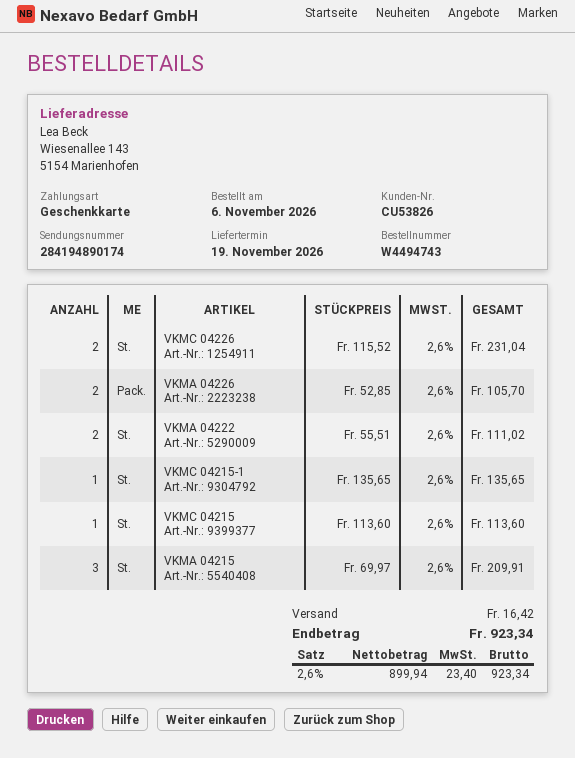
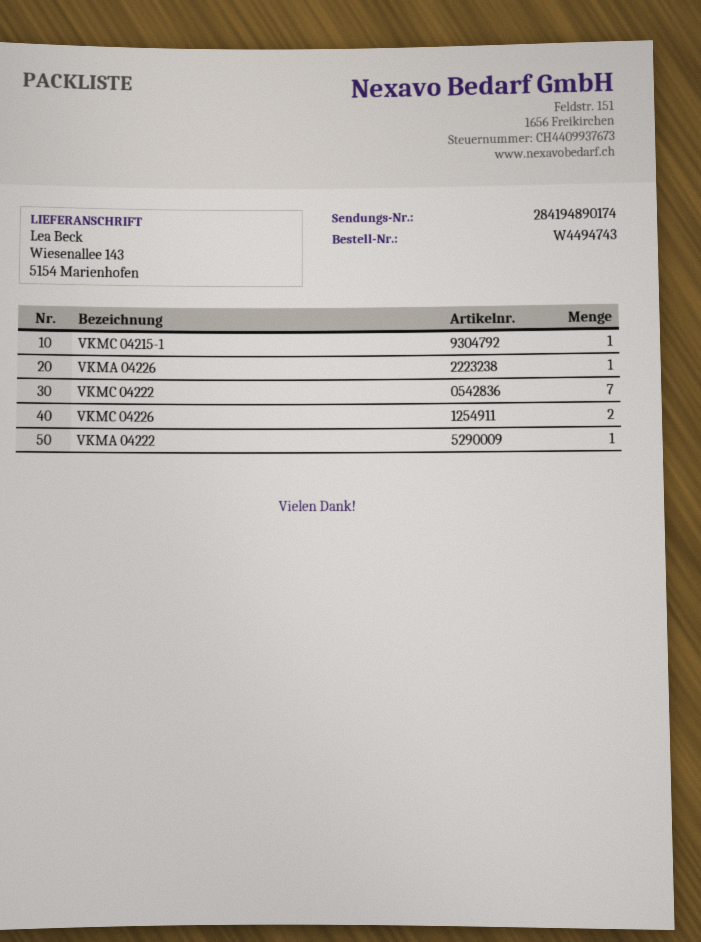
VKMA 04226: 2 -> 1
VKMA 04222: 2 -> 1
VKMC 04215: 1 -> none
VKMA 04215: 3 -> none
VKMC 04222: none -> 7

